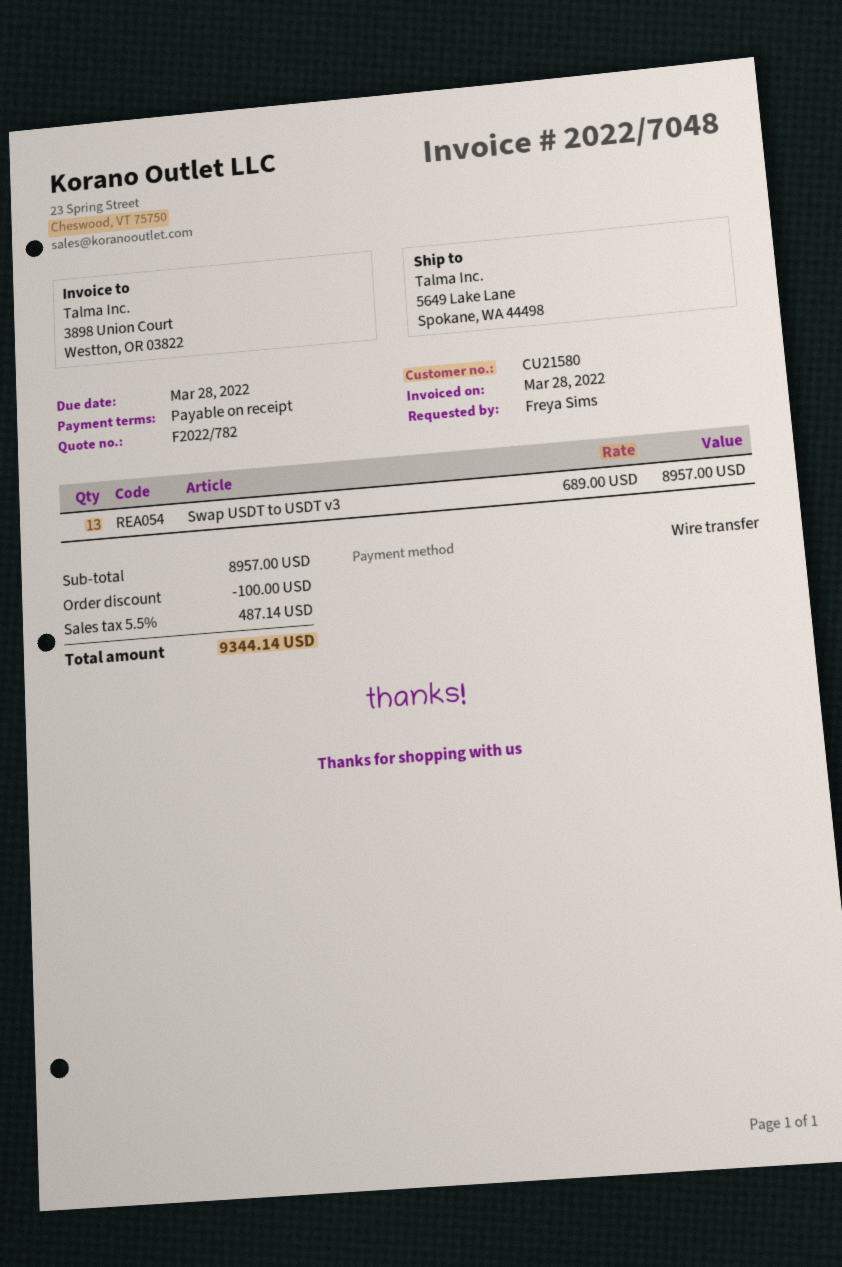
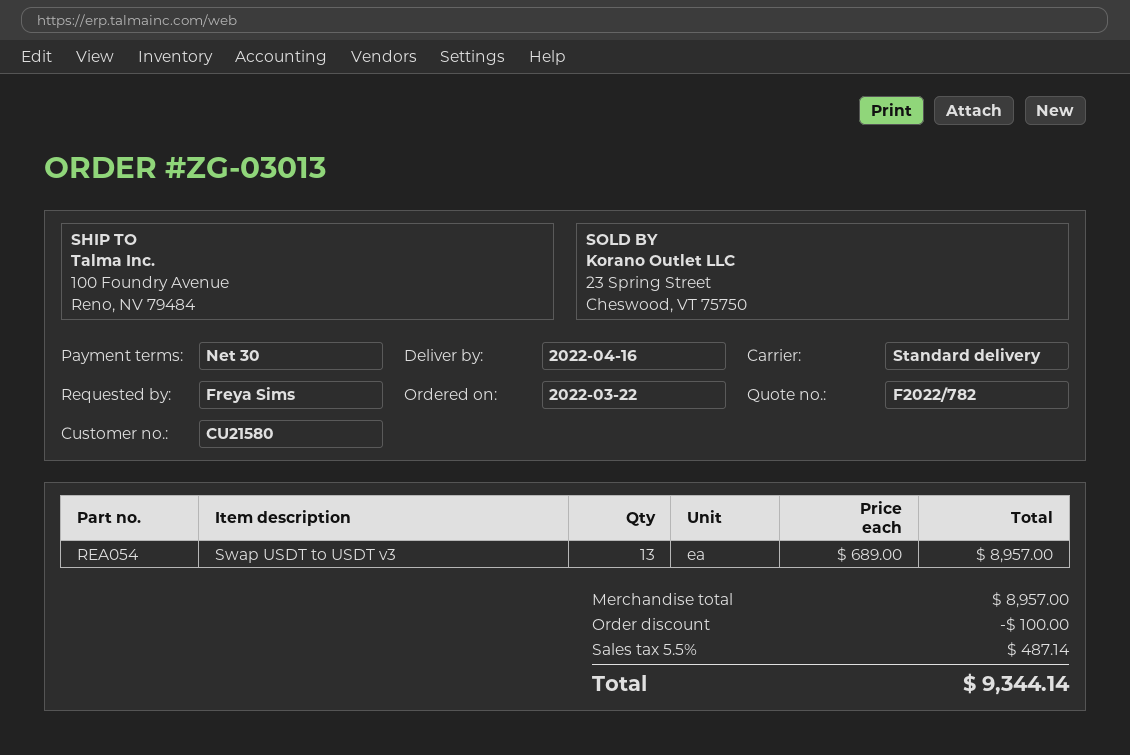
payment terms: on receipt -> 30 days
ship to: 5649 Lake Lane, Spokane, WA 44498 -> 100 Foundry Avenue, Reno, NV 79484

